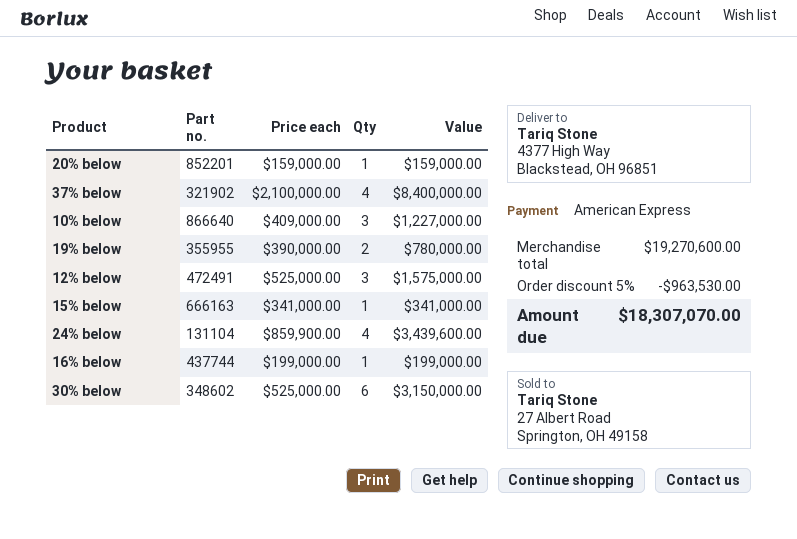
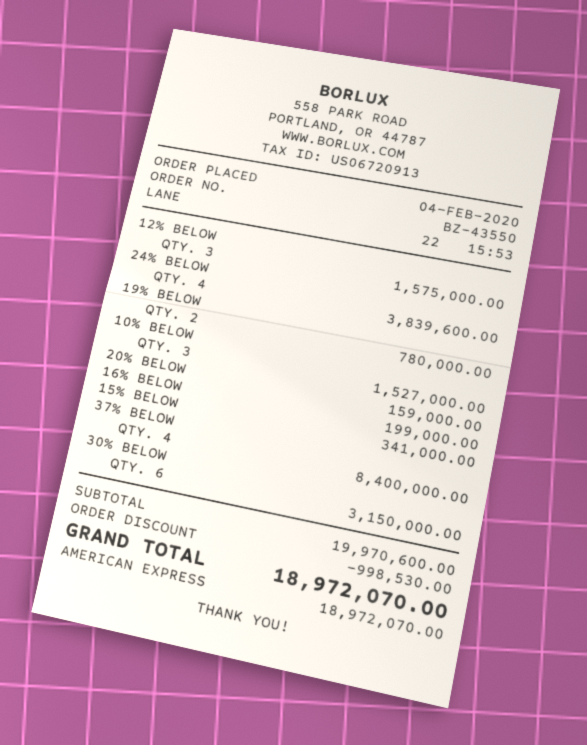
10% below: 3 for 1227000.00 -> 3 for 1527000.00
24% below: 4 for 3439600.00 -> 4 for 3839600.00
subtotal: 19270600.00 -> 19970600.00
discount: 963530.00 -> 998530.00
total: 18307070.00 -> 18972070.00

